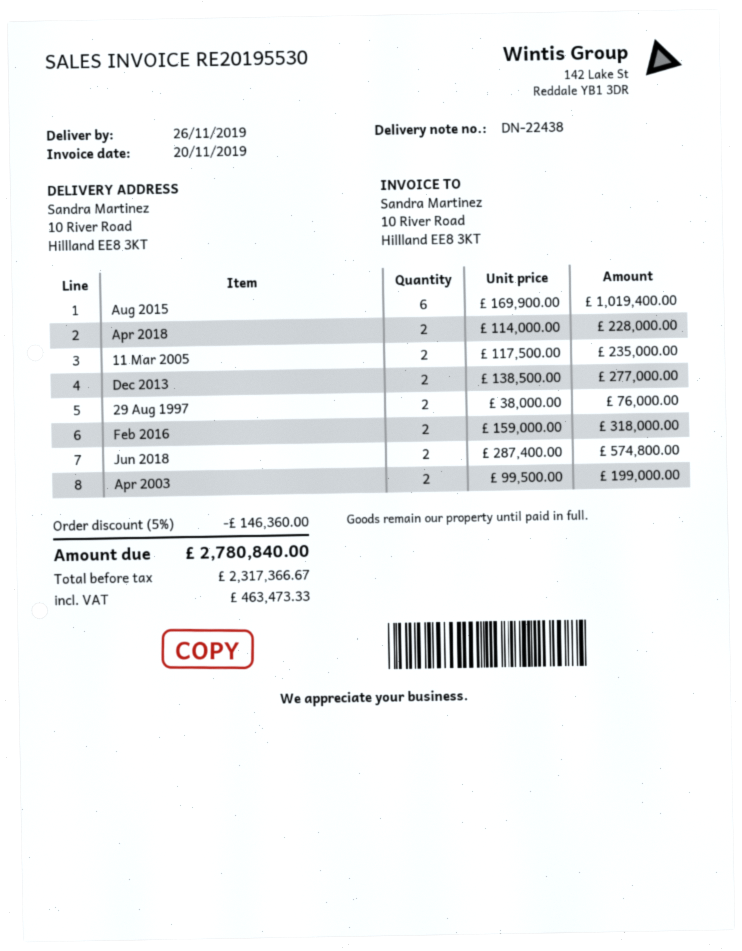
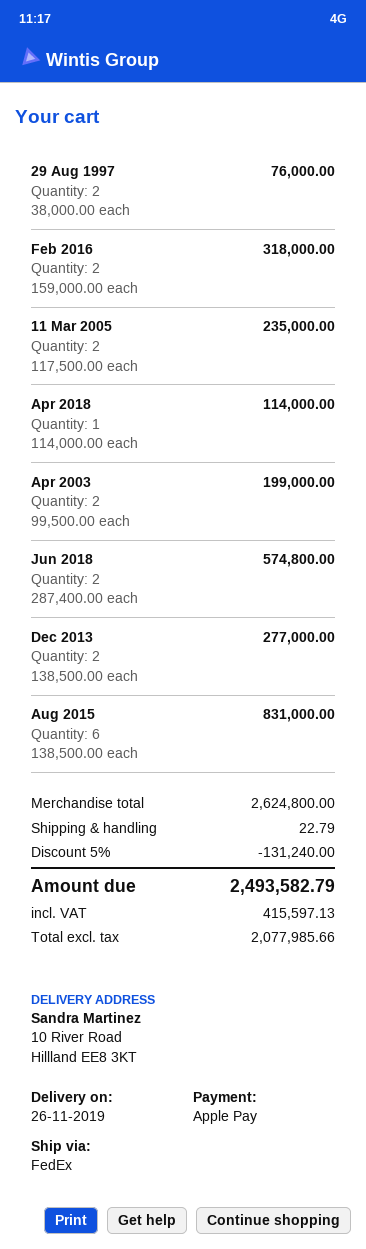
Aug 2015: 6 x 169900.00 = 1019400.00 -> 6 x 138500.00 = 831000.00
Apr 2018: 2 x 114000.00 = 228000.00 -> 1 x 114000.00 = 114000.00
discount: 5% = 146360.00 -> 5% = 131240.00
shipping: none -> 22.79
net: 2317366.67 -> 2077985.66
tax: 463473.33 -> 415597.13
total: 2780840.00 -> 2493582.79

